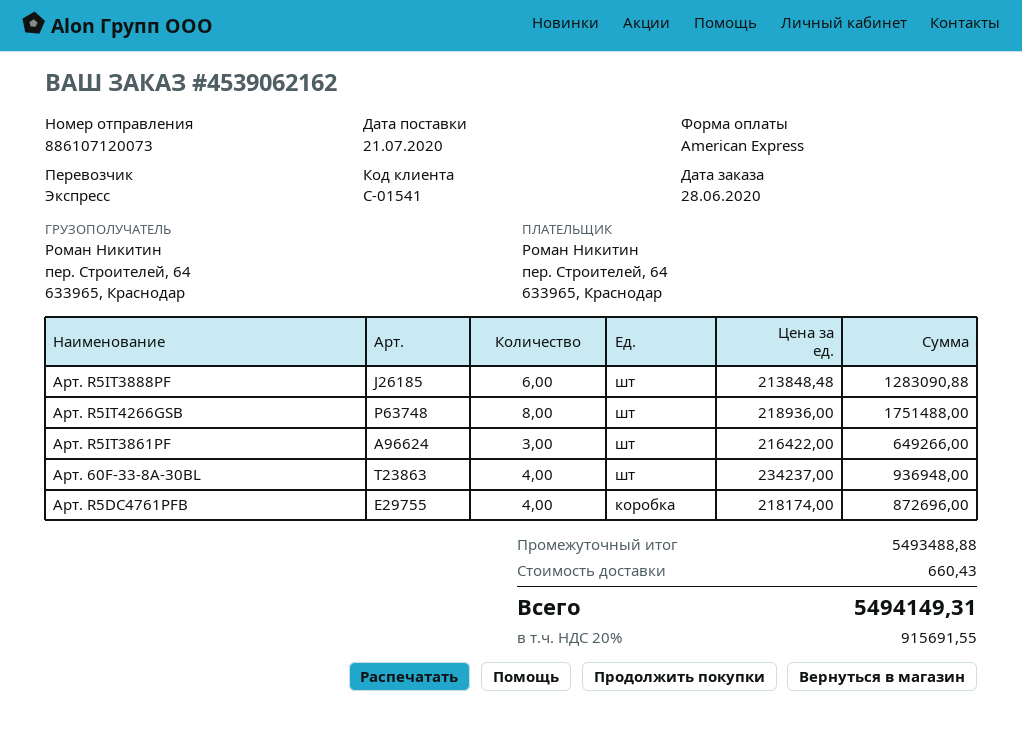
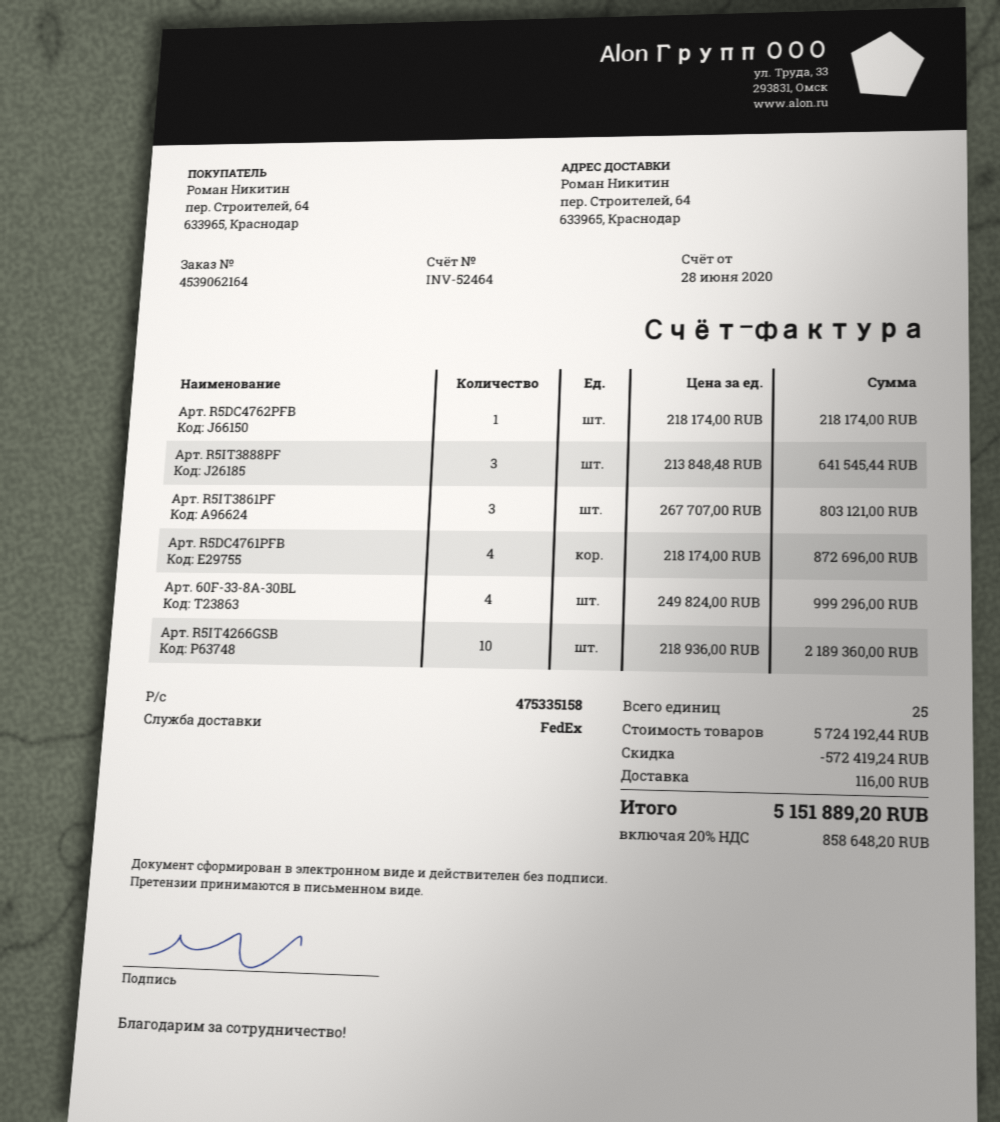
order number: 4539062162 -> 4539062164
shipping method: express -> FedEx
Арт. R5IT3888PF: 6 x 213848.48 = 1283090.88 -> 3 x 213848.48 = 641545.44
Арт. R5IT4266GSB: 8 x 218936.00 = 1751488.00 -> 10 x 218936.00 = 2189360.00
Арт. R5IT3861PF: 3 x 216422.00 = 649266.00 -> 3 x 267707.00 = 803121.00
Арт. 60F-33-8A-30BL: 4 x 234237.00 = 936948.00 -> 4 x 249824.00 = 999296.00
Арт. R5DC4762PFB: none -> 1 x 218174.00 = 218174.00
subtotal: 5493488.88 -> 5724192.44
discount: none -> 572419.24
shipping: 660.43 -> 116.00
tax: 20% = 915691.55 -> 20% = 858648.20
total: 5494149.31 -> 5151889.20

